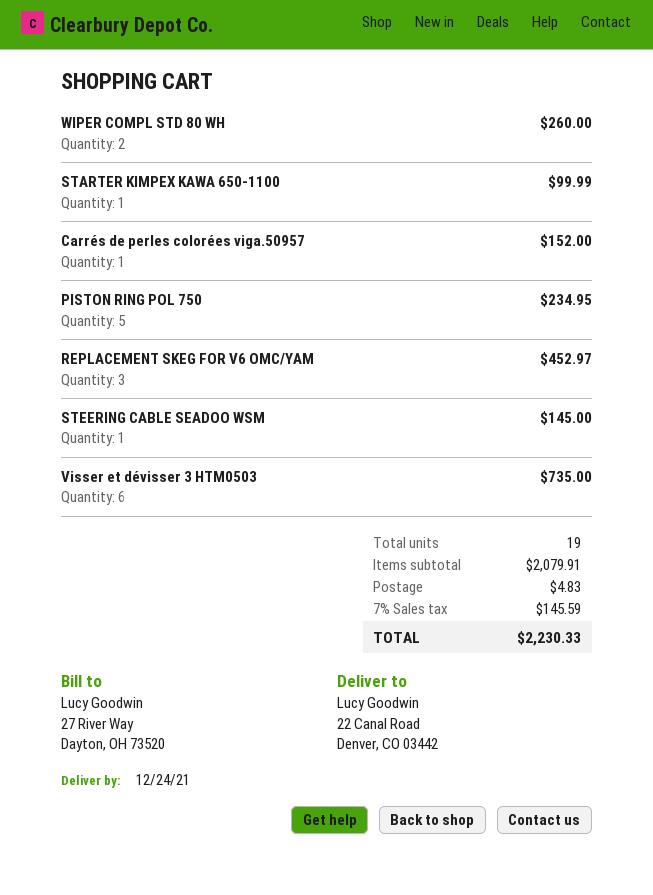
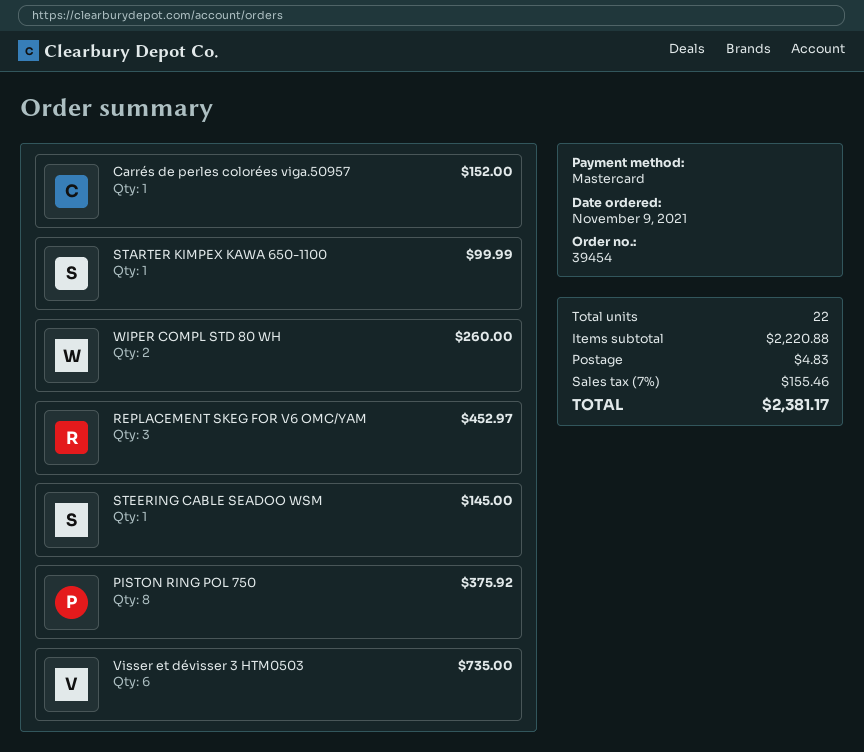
PISTON RING POL 750: 5 for 234.95 -> 8 for 375.92
total quantity: 19 -> 22
subtotal: 2079.91 -> 2220.88
tax: 7% = 145.59 -> 7% = 155.46
total: 2230.33 -> 2381.17

